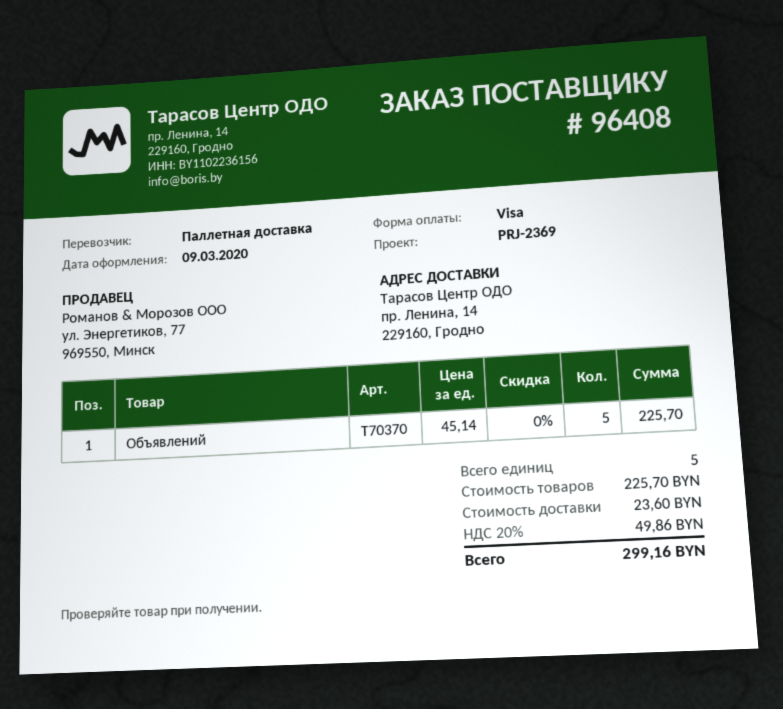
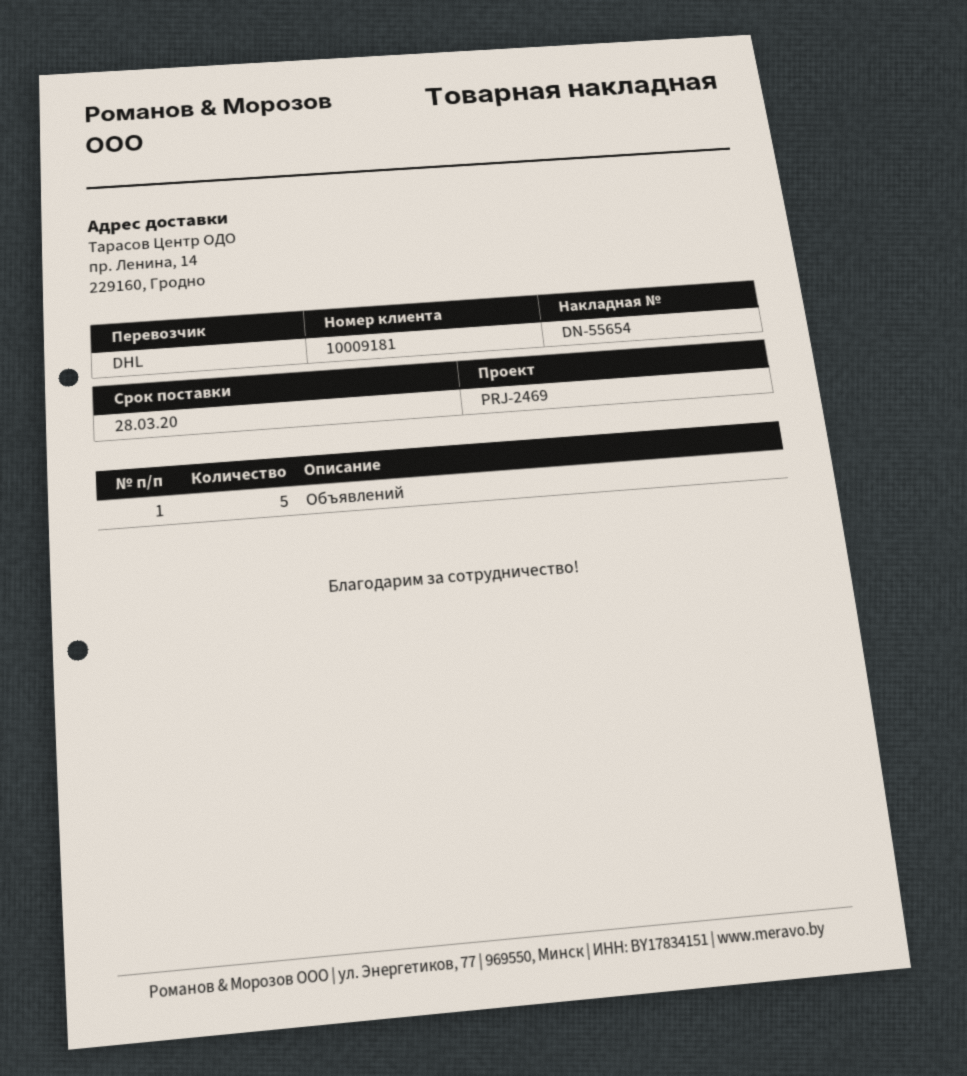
reference: PRJ-2369 -> PRJ-2469
shipping method: pallet freight -> DHL

